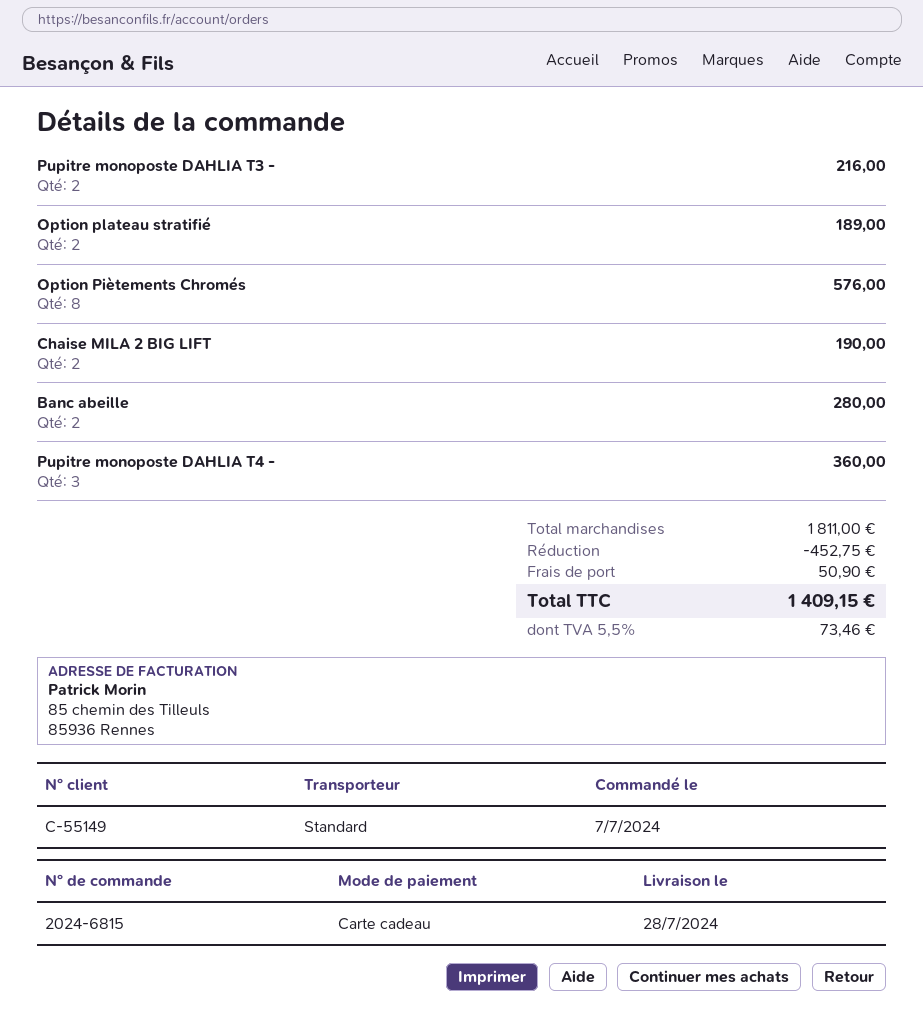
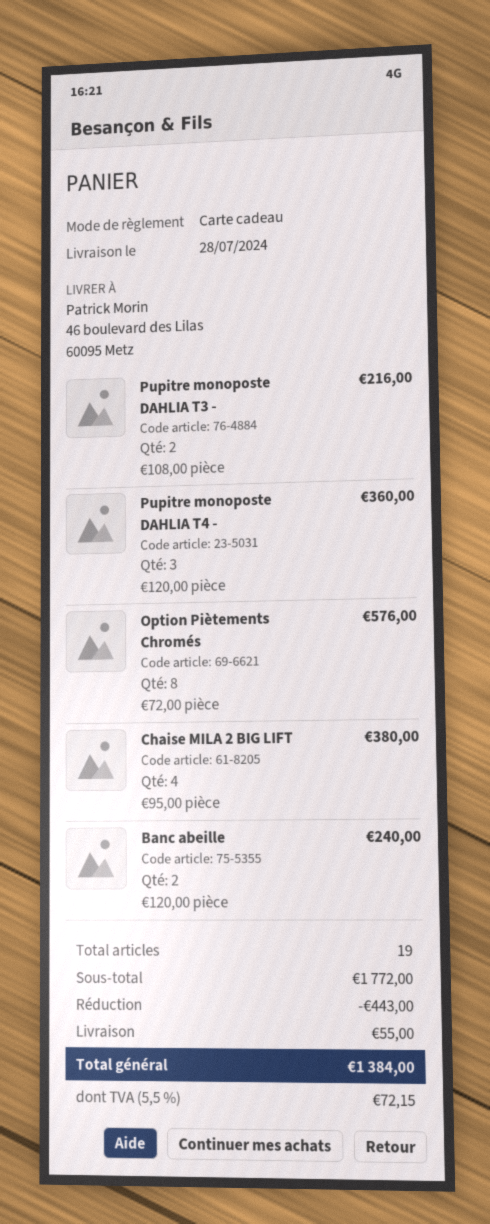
Option plateau stratifié: 2 for 189.00 -> none
Chaise MILA 2 BIG LIFT: 2 for 190.00 -> 4 for 380.00
Banc abeille: 2 for 280.00 -> 2 for 240.00
subtotal: 1811.00 -> 1772.00
discount: 452.75 -> 443.00
shipping: 50.90 -> 55.00
tax: 5.5% = 73.46 -> 5.5% = 72.15
total: 1409.15 -> 1384.00

